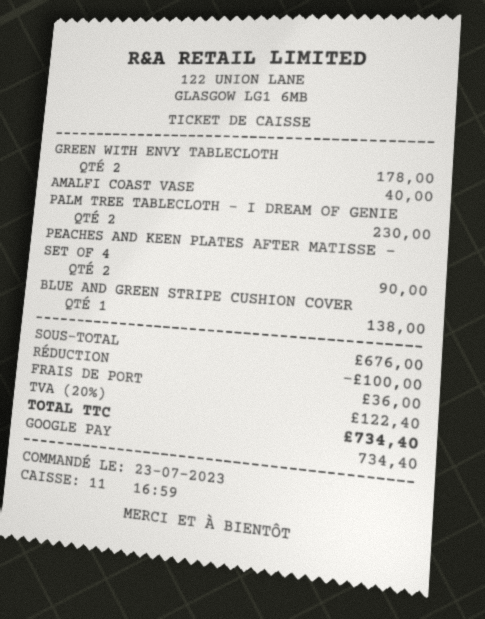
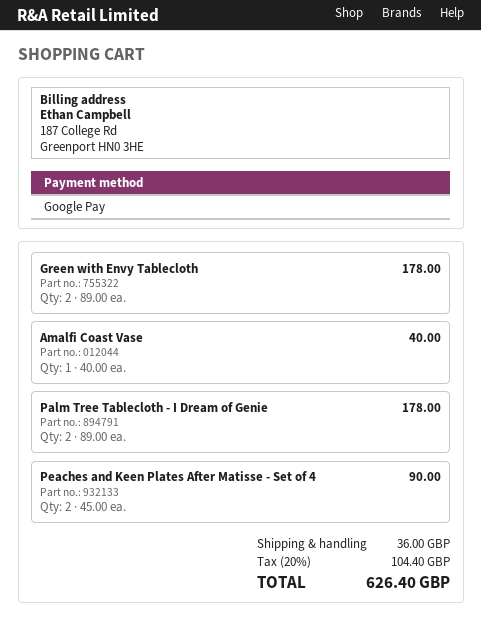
PALM TREE TABLECLOTH - I DREAM OF GENIE: 2 for 230.00 -> 2 for 178.00
BLUE AND GREEN STRIPE CUSHION COVER: 1 for 138.00 -> none
discount: 100.00 -> none
tax: 20% = 122.40 -> 20% = 104.40
total: 734.40 -> 626.40

